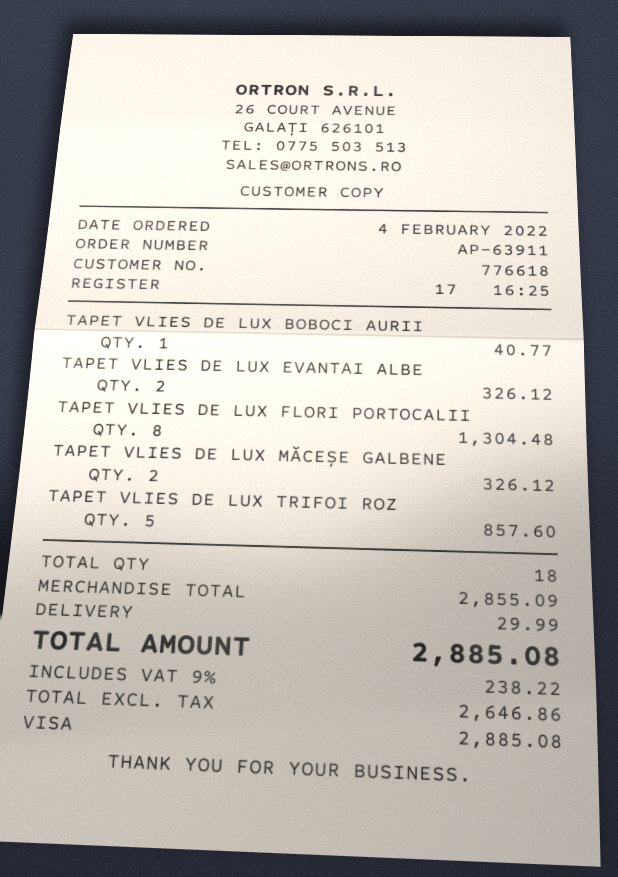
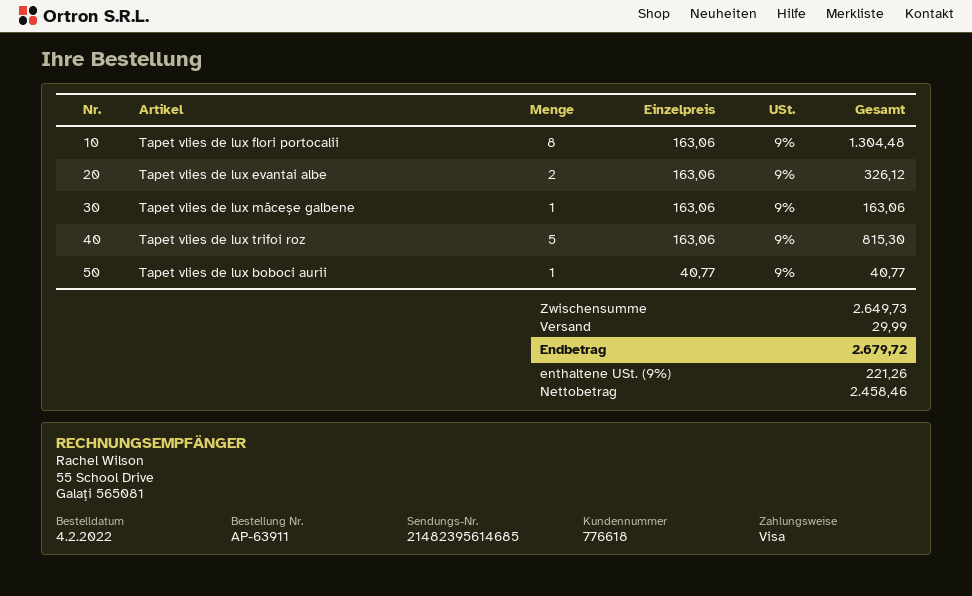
TAPET VLIES DE LUX MĂCEȘE GALBENE: 2 for 326.12 -> 1 for 163.06
TAPET VLIES DE LUX TRIFOI ROZ: 5 for 857.60 -> 5 for 815.30
subtotal: 2855.09 -> 2649.73
net: 2646.86 -> 2458.46
tax: 9% = 238.22 -> 9% = 221.26
total: 2885.08 -> 2679.72

